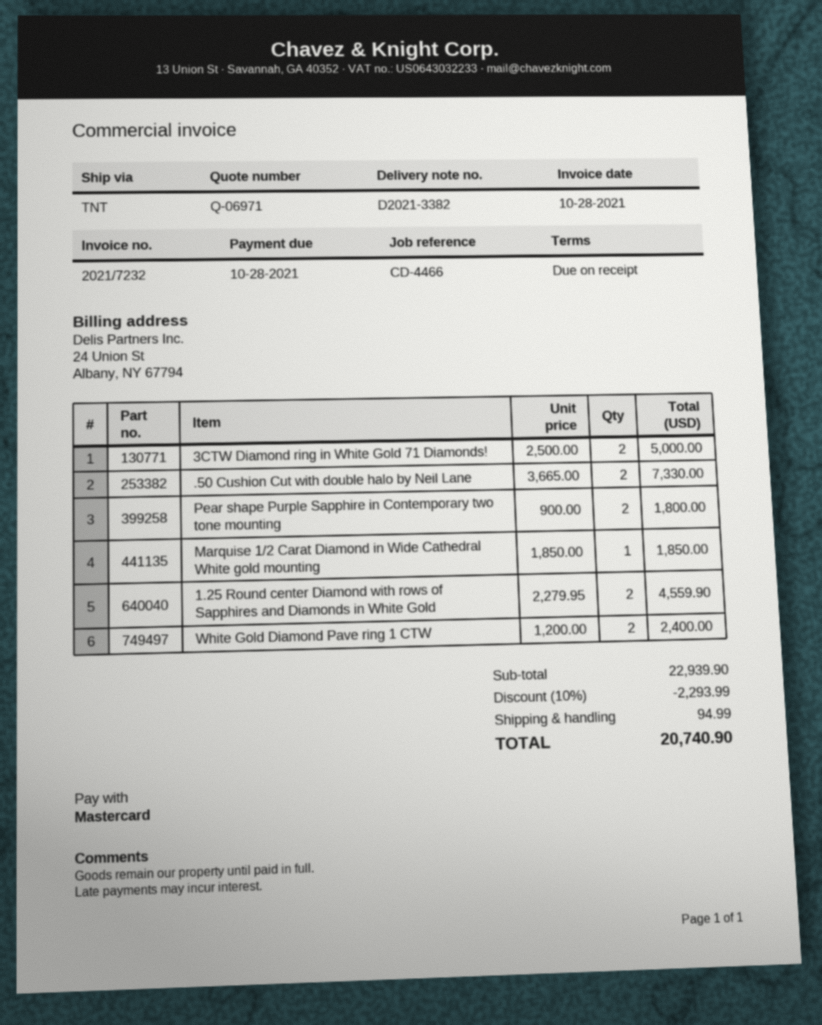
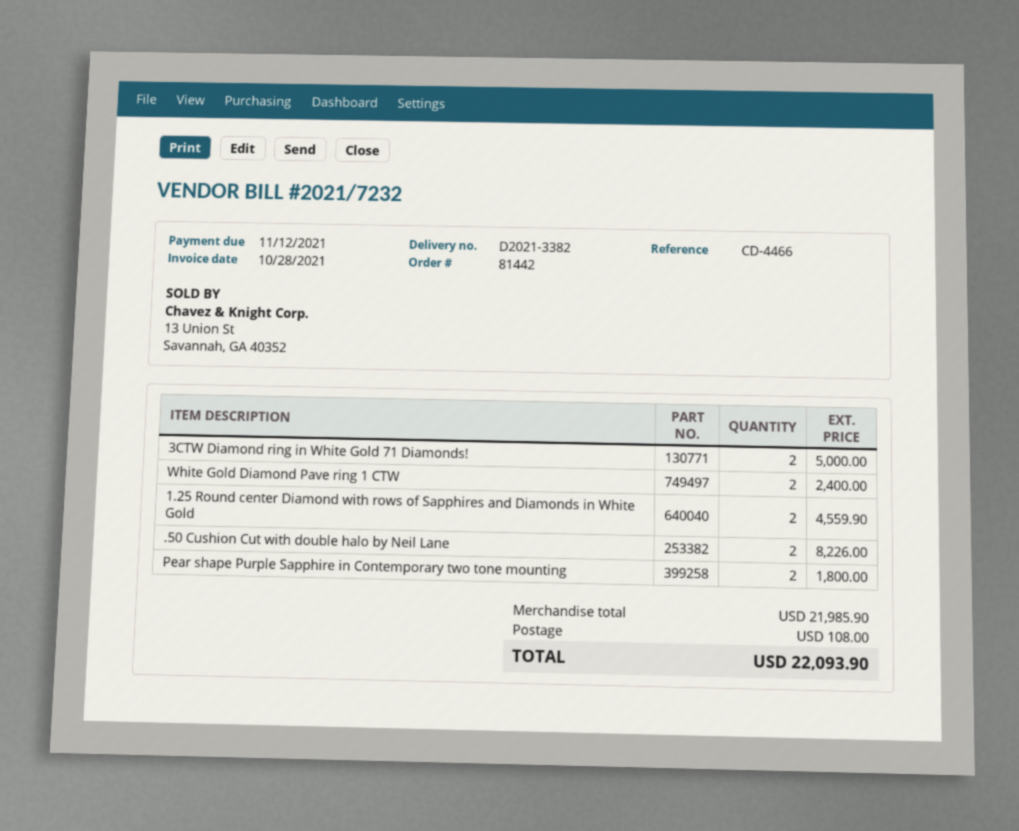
due date: 2021-10-28 -> 2021-11-12
.50 Cushion Cut with double halo by Neil Lane: 2 for 7330.00 -> 2 for 8226.00
Marquise 1/2 Carat Diamond in Wide Cathedral White gold mounting: 1 for 1850.00 -> none
subtotal: 22939.90 -> 21985.90
discount: 10% = 2293.99 -> none
shipping: 94.99 -> 108.00
total: 20740.90 -> 22093.90

